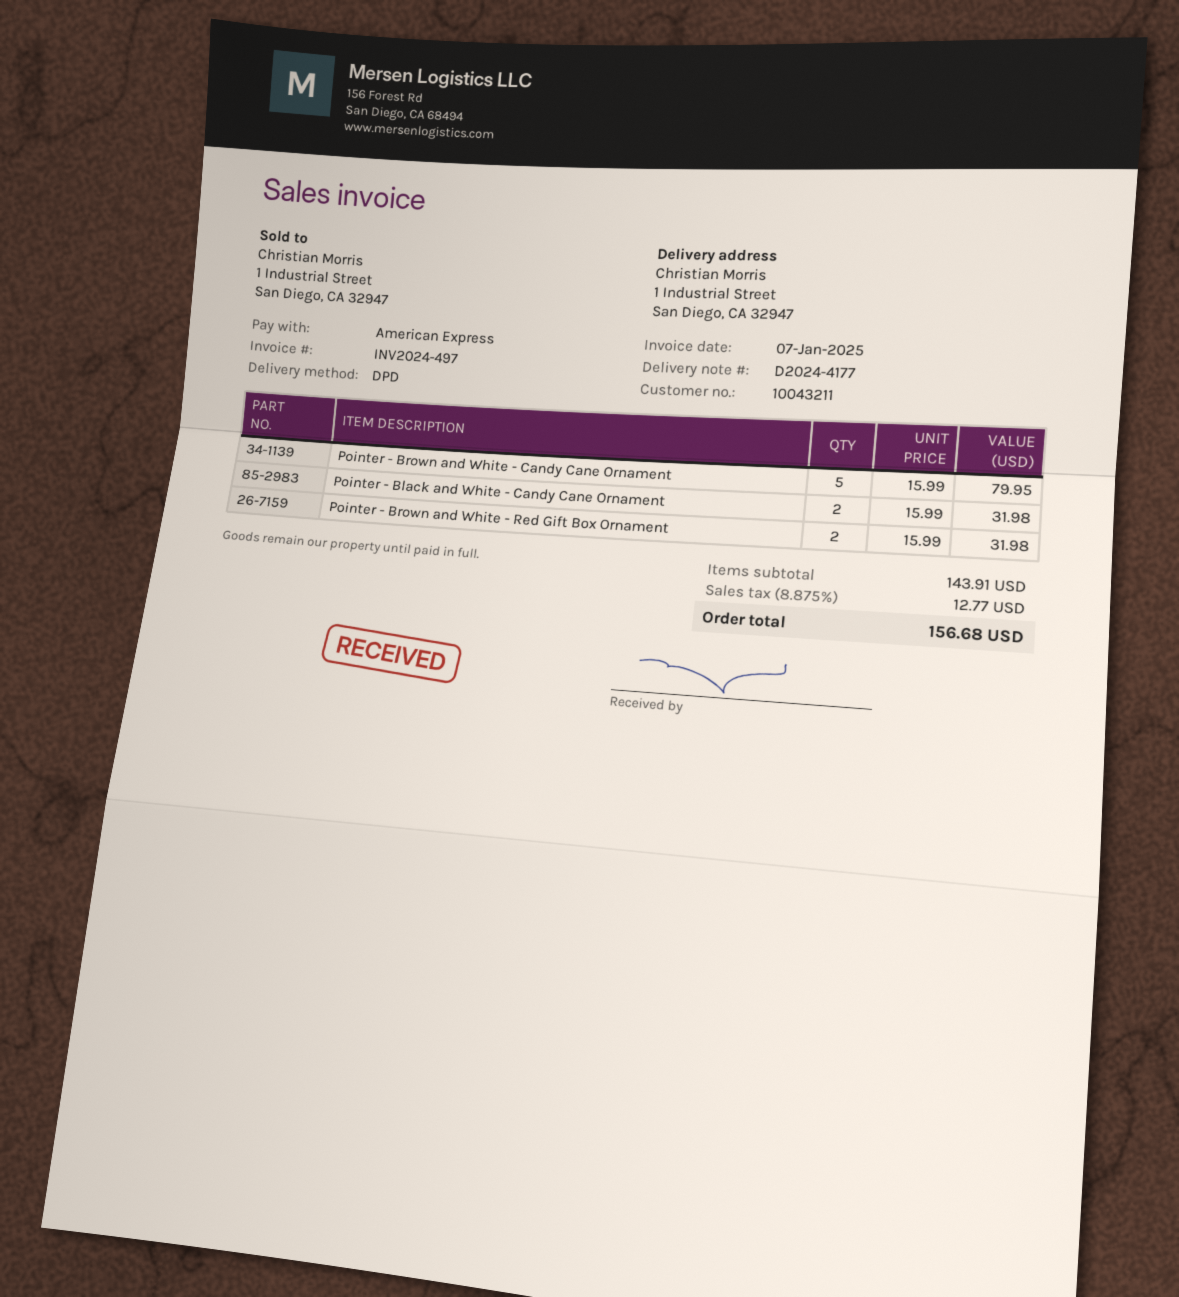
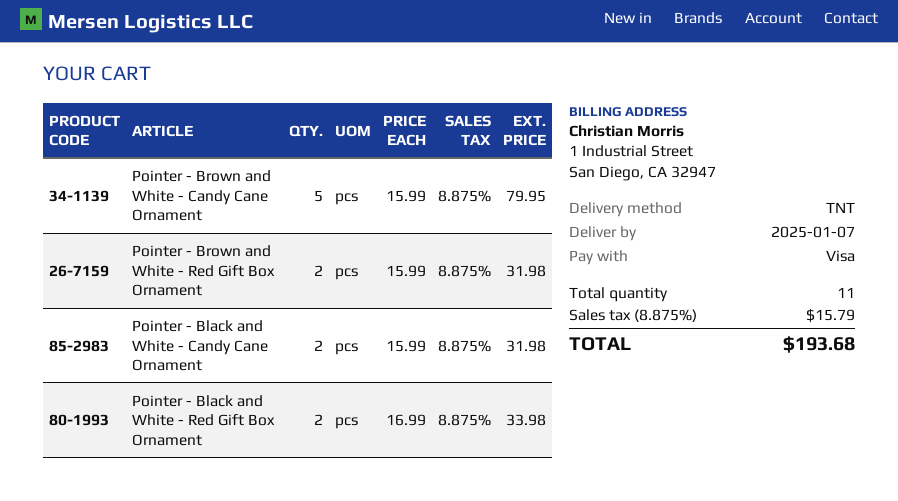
payment method: American Express -> Visa
shipping method: DPD -> TNT
Pointer - Black and White - Red Gift Box Ornament: none -> 2 x 16.99 = 33.98
tax: 8.875% = 12.77 -> 8.875% = 15.79
total: 156.68 -> 193.68

